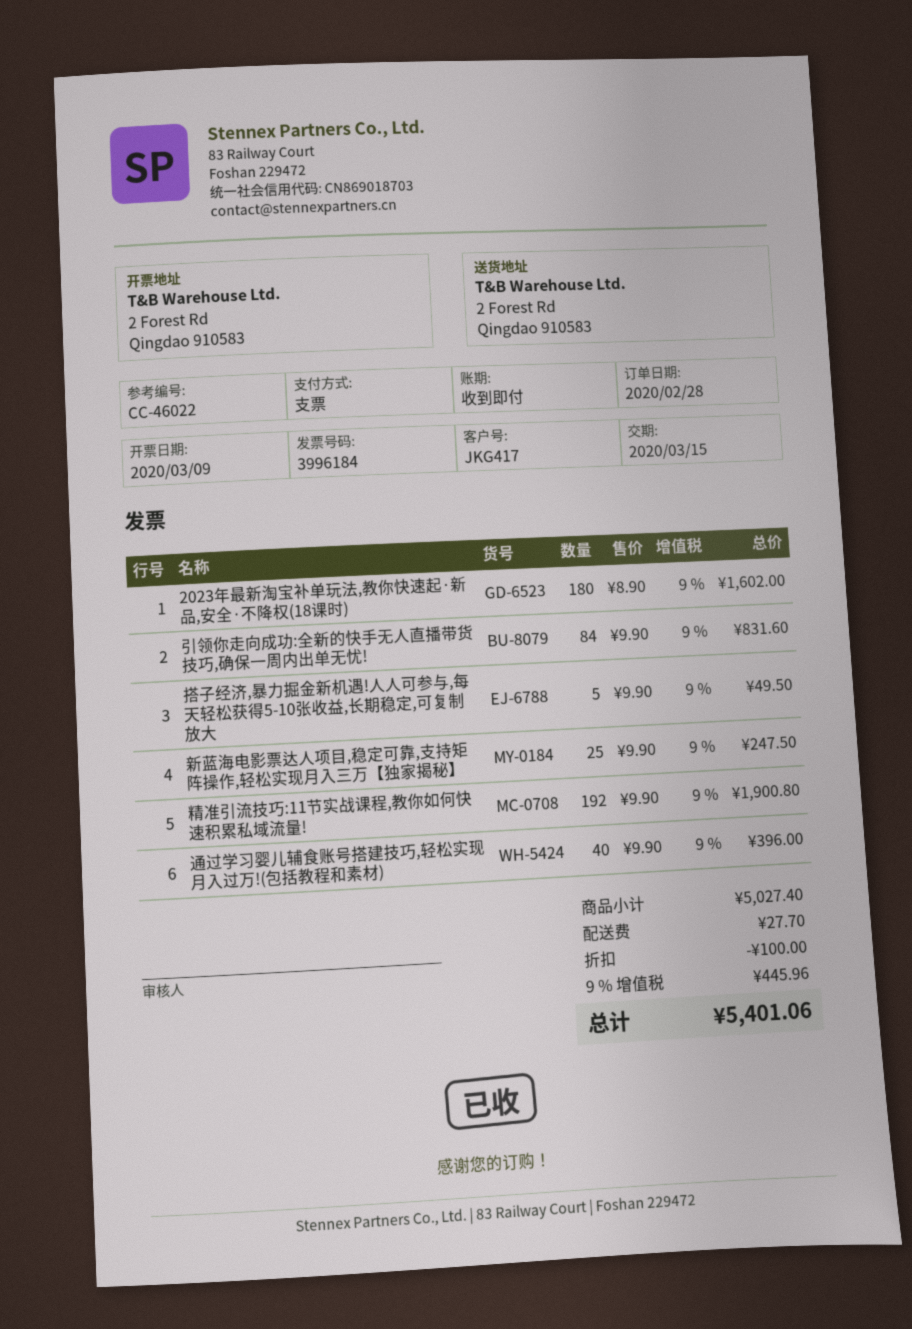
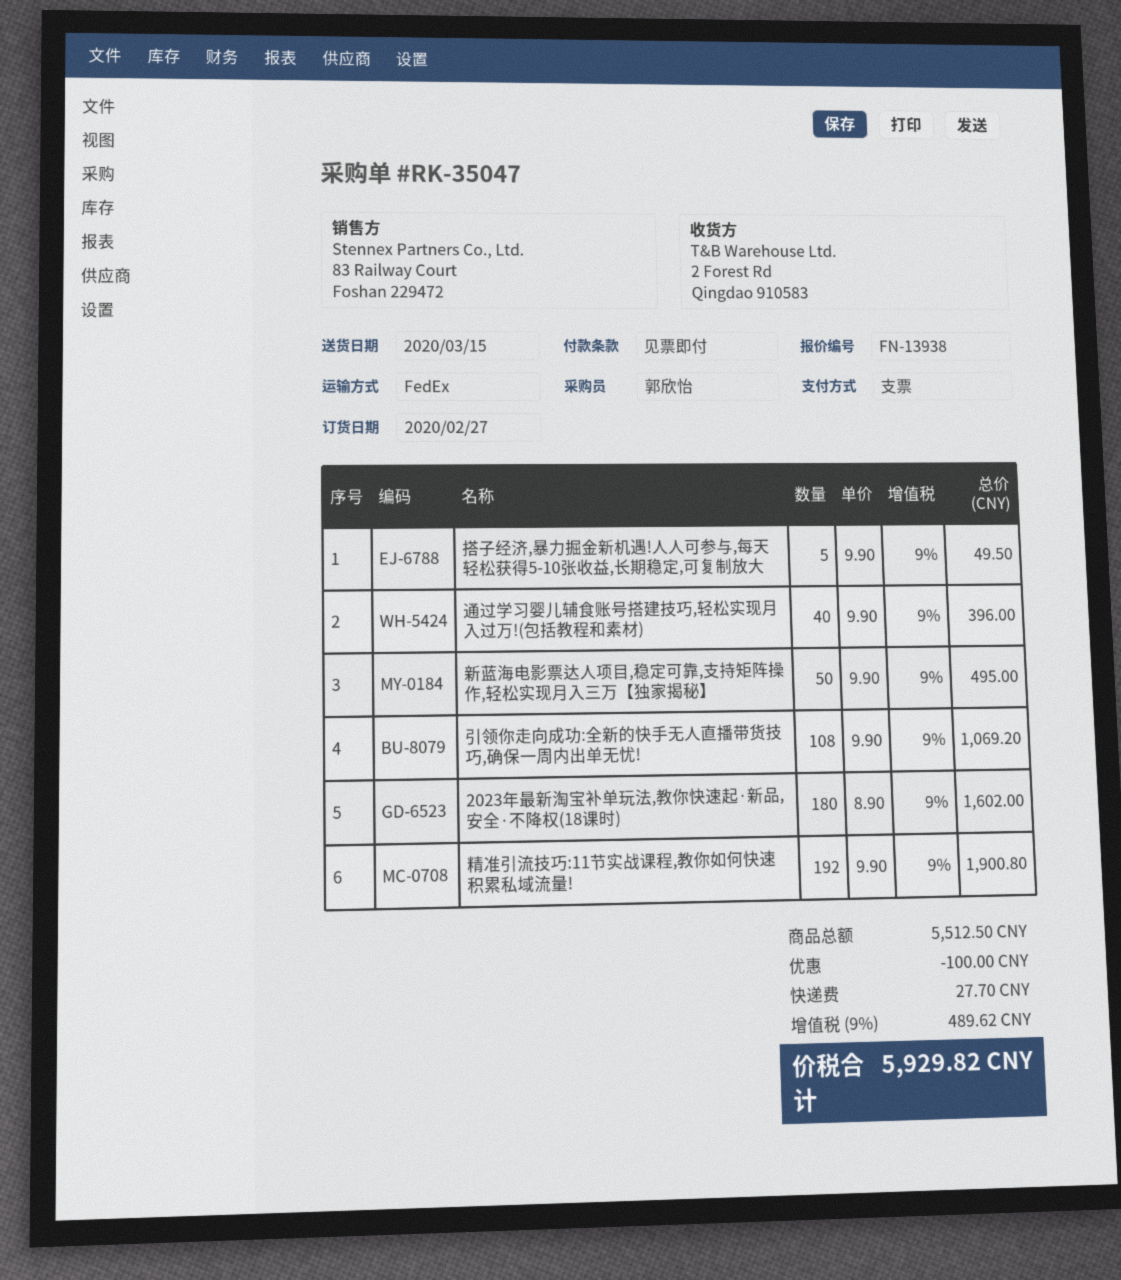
order date: 2020-02-28 -> 2020-02-27
引领你走向成功:全新的快手无人直播带货技巧,确保一周内出单无忧!: 84 x 9.90 = 831.60 -> 108 x 9.90 = 1069.20
新蓝海电影票达人项目,稳定可靠,支持矩阵操作,轻松实现月入三万【独家揭秘】: 25 x 9.90 = 247.50 -> 50 x 9.90 = 495.00
subtotal: 5027.40 -> 5512.50
tax: 9% = 445.96 -> 9% = 489.62
total: 5401.06 -> 5929.82

